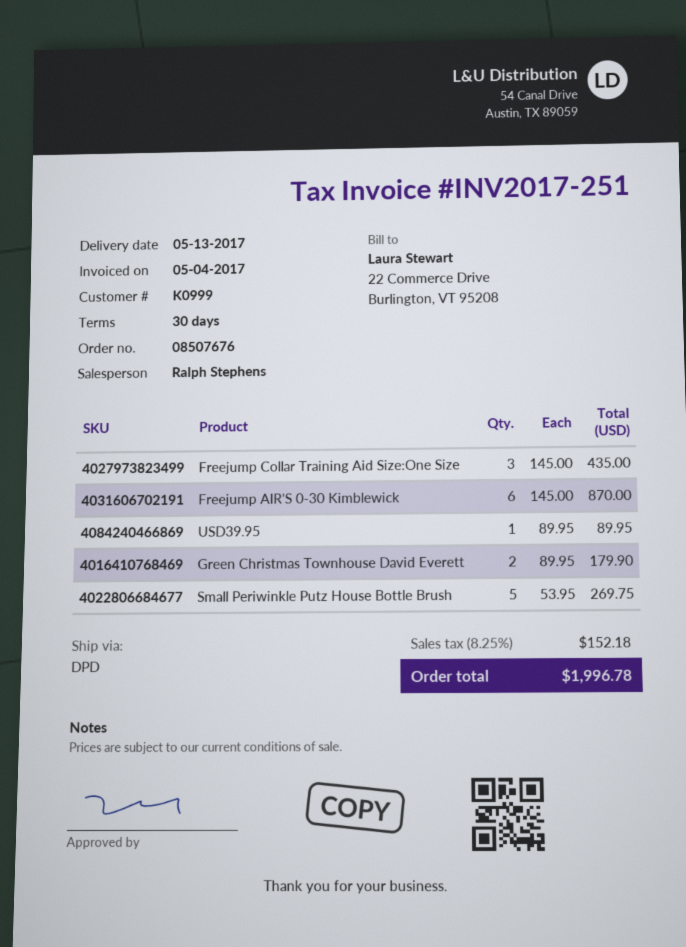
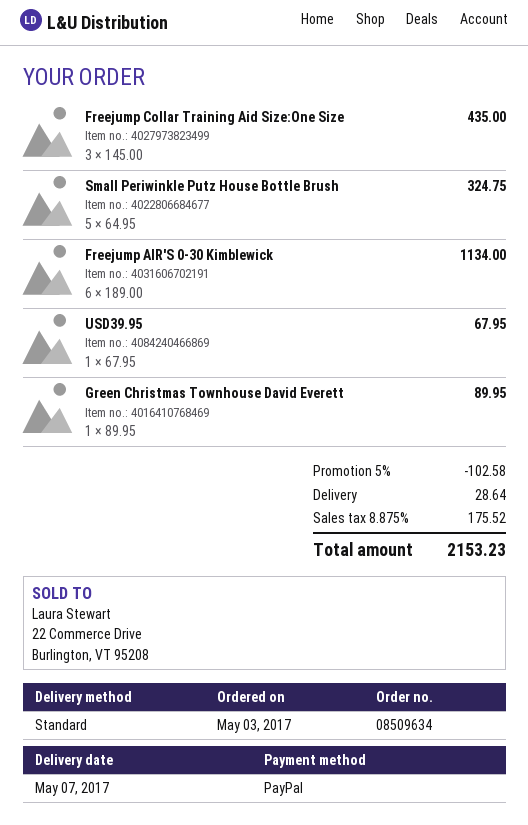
order number: 08507676 -> 08509634
delivery date: 2017-05-13 -> 2017-05-07
shipping method: DPD -> standard
Freejump AIR'S 0-30 Kimblewick: 6 x 145.00 = 870.00 -> 6 x 189.00 = 1134.00
USD39.95: 1 x 89.95 = 89.95 -> 1 x 67.95 = 67.95
Green Christmas Townhouse David Everett: 2 x 89.95 = 179.90 -> 1 x 89.95 = 89.95
Small Periwinkle Putz House Bottle Brush: 5 x 53.95 = 269.75 -> 5 x 64.95 = 324.75
discount: none -> 5% = 102.58
shipping: none -> 28.64
tax: 8.25% = 152.18 -> 8.875% = 175.52
total: 1996.78 -> 2153.23

